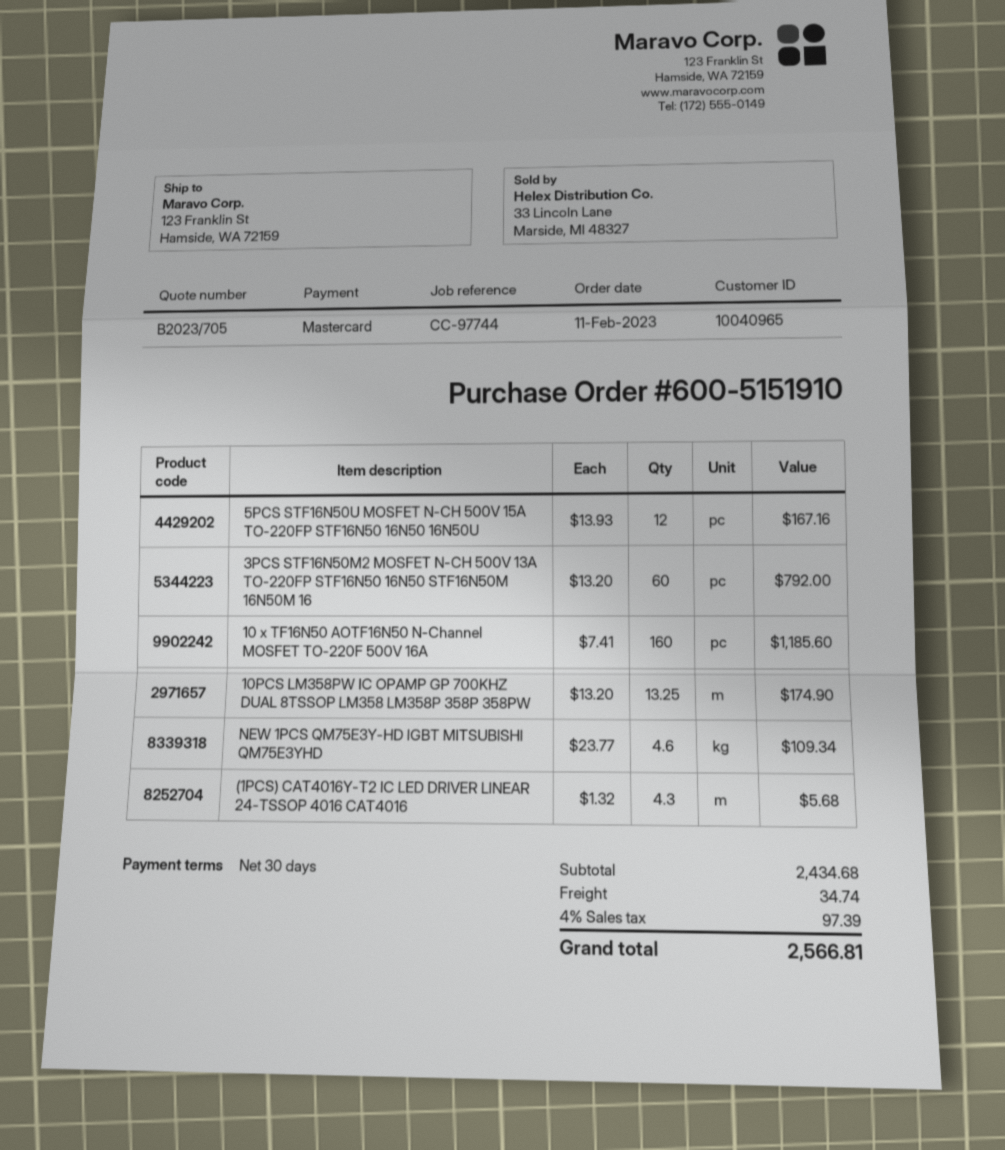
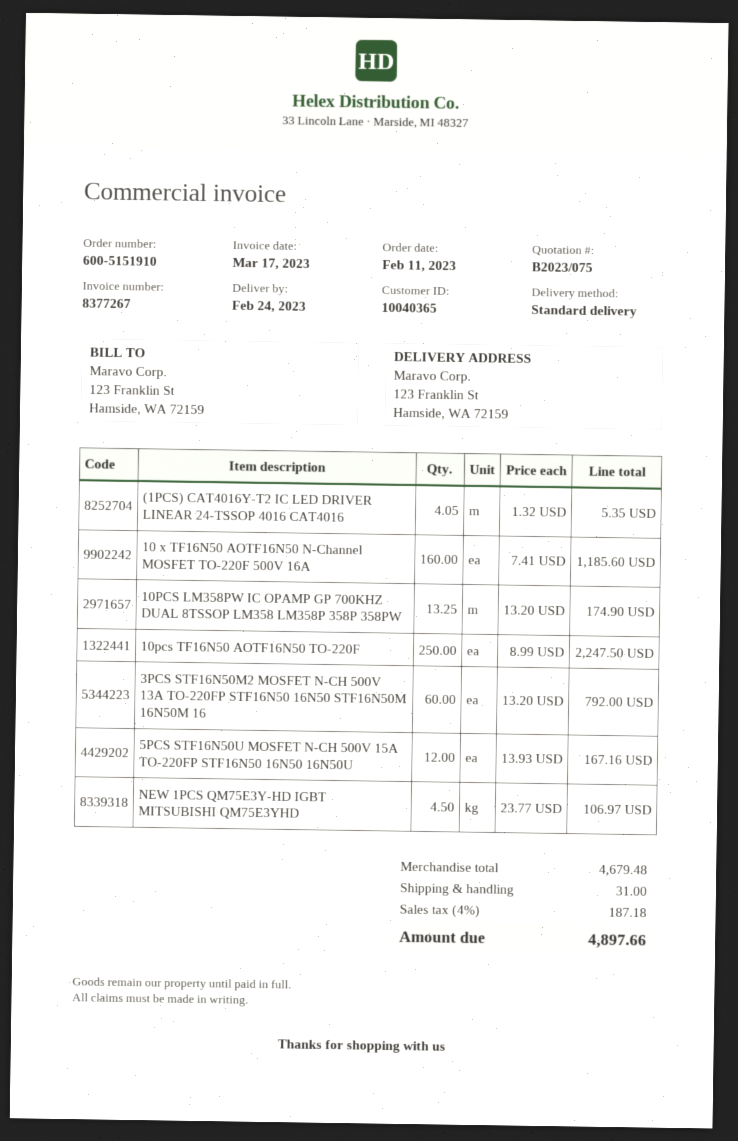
quote number: B2023/705 -> B2023/075
customer number: 10040965 -> 10040365
NEW 1PCS QM75E3Y-HD IGBT MITSUBISHI QM75E3YHD: 4.6 x 23.77 = 109.34 -> 4.5 x 23.77 = 106.97
(1PCS) CAT4016Y-T2 IC LED DRIVER LINEAR 24-TSSOP 4016 CAT4016: 4.3 x 1.32 = 5.68 -> 4.05 x 1.32 = 5.35
10pcs TF16N50 AOTF16N50 TO-220F: none -> 250 x 8.99 = 2247.50
subtotal: 2434.68 -> 4679.48
shipping: 34.74 -> 31.00
tax: 4% = 97.39 -> 4% = 187.18
total: 2566.81 -> 4897.66

